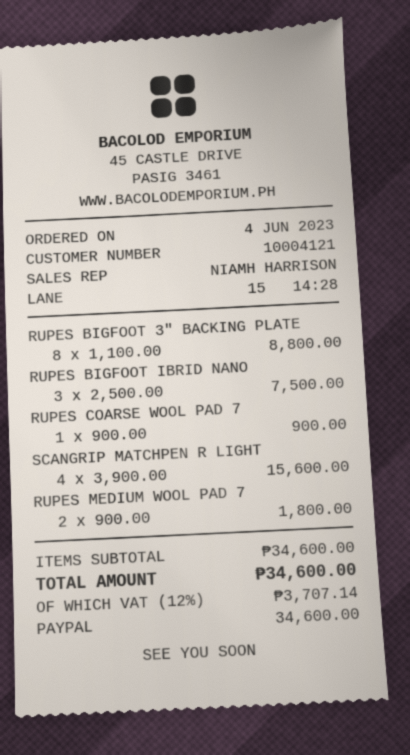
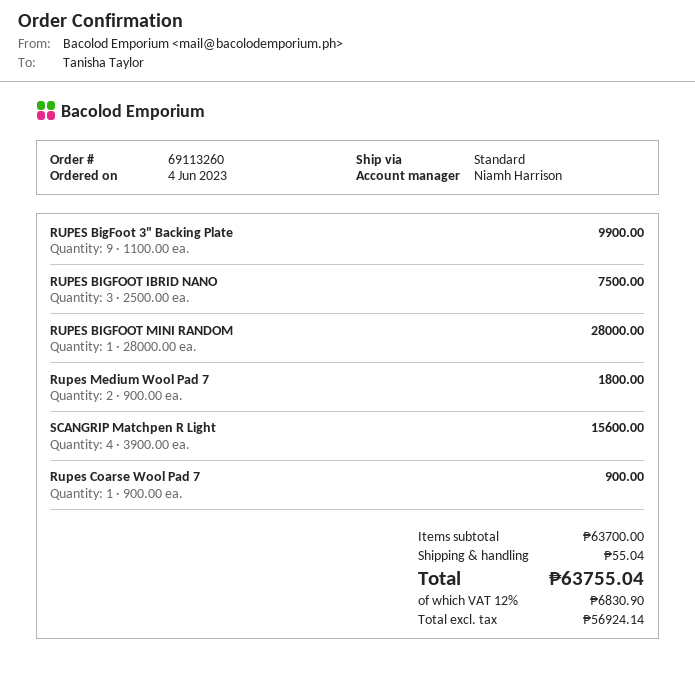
RUPES BIGFOOT 3" BACKING PLATE: 8 x 1100.00 = 8800.00 -> 9 x 1100.00 = 9900.00
RUPES BIGFOOT MINI RANDOM: none -> 1 x 28000.00 = 28000.00
subtotal: 34600.00 -> 63700.00
shipping: none -> 55.04
tax: 12% = 3707.14 -> 12% = 6830.90
total: 34600.00 -> 63755.04

